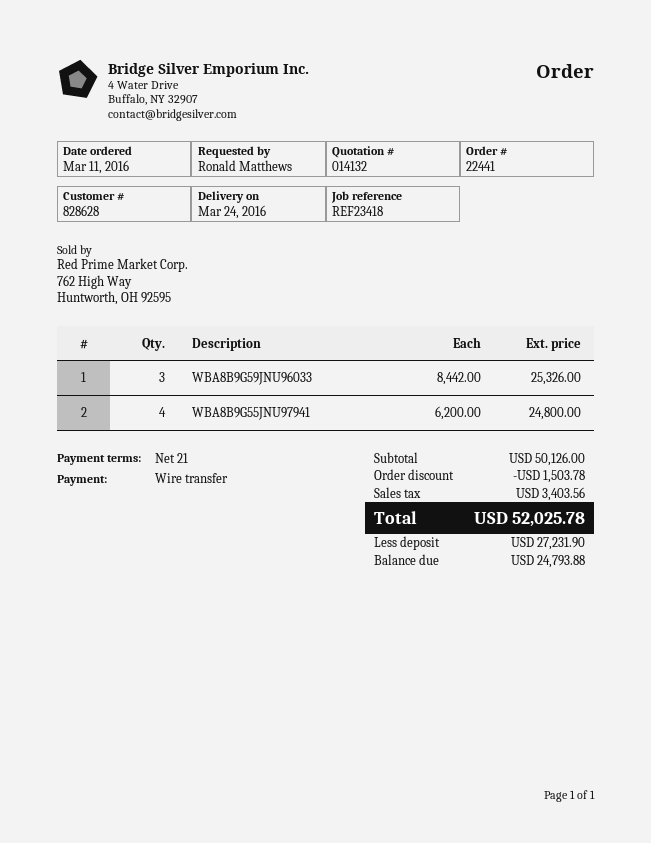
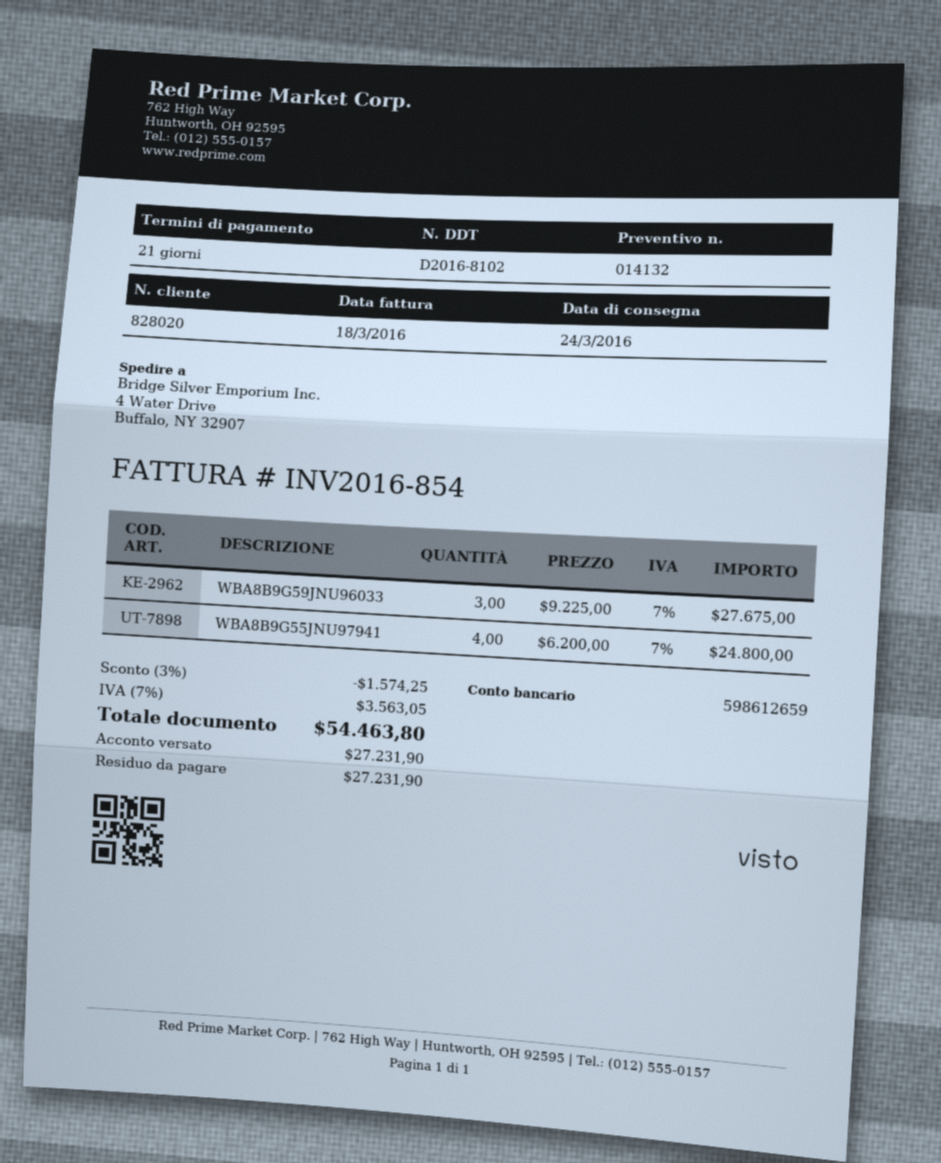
customer number: 828628 -> 828020
WBA8B9G59JNU96033: 3 x 8442.00 = 25326.00 -> 3 x 9225.00 = 27675.00
discount: 1503.78 -> 1574.25
tax: 3403.56 -> 3563.05
total: 52025.78 -> 54463.80
balance: 24793.88 -> 27231.90

